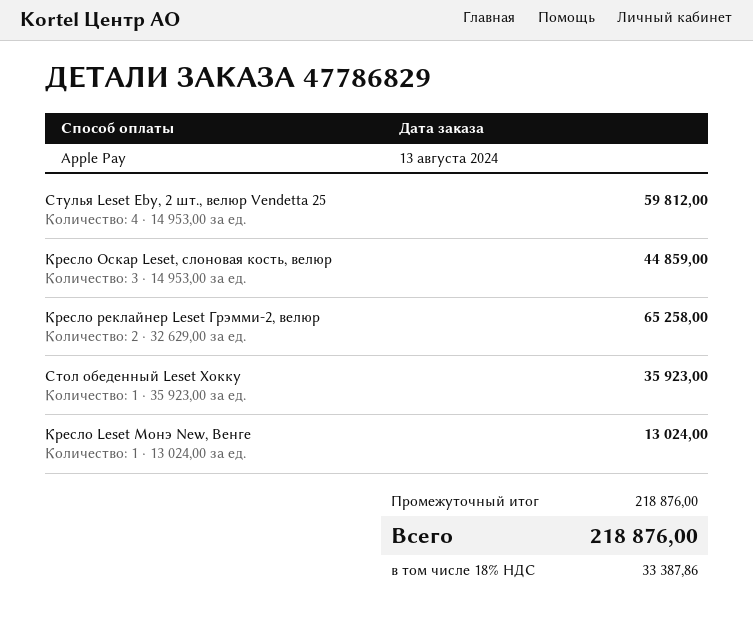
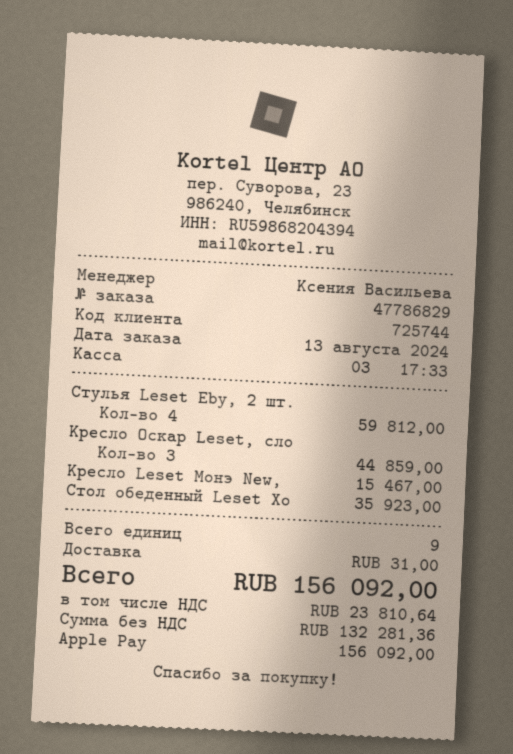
Кресло реклайнер Leset Грэмми-2, велюр: 2 for 65258.00 -> none
Кресло Leset Монэ New, Венге: 1 for 13024.00 -> 1 for 15467.00
shipping: none -> 31.00
tax: 33387.86 -> 23810.64
total: 218876.00 -> 156092.00

